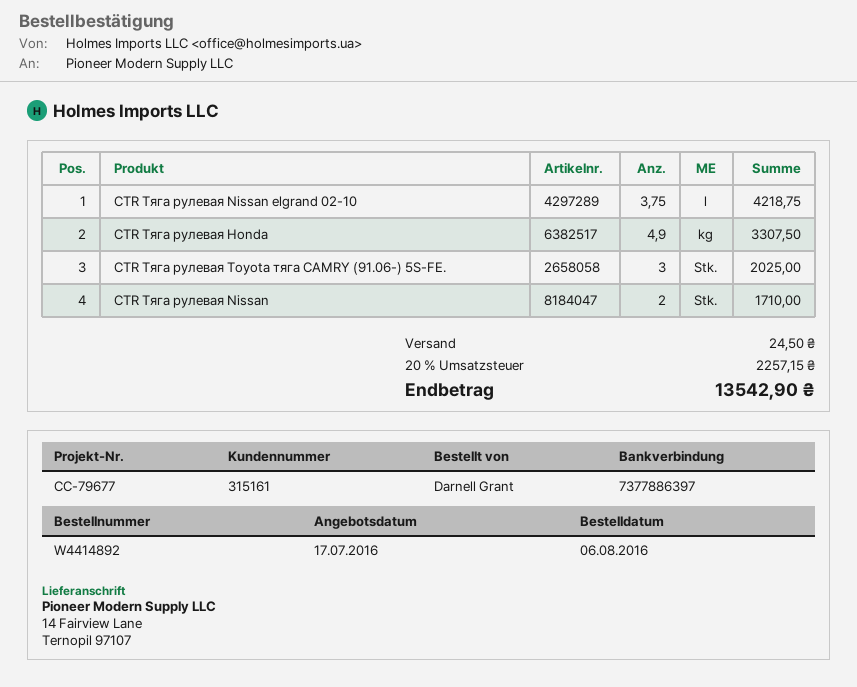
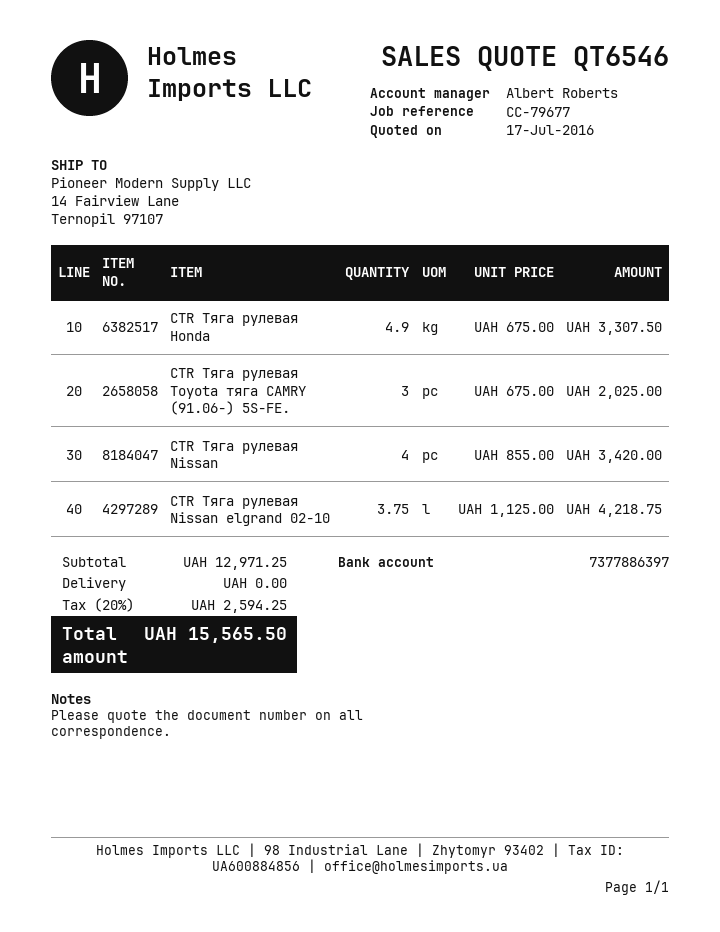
CTR Тяга рулевая Nissan: 2 for 1710.00 -> 4 for 3420.00
shipping: 24.50 -> 0.00
tax: 20% = 2257.15 -> 20% = 2594.25
total: 13542.90 -> 15565.50

